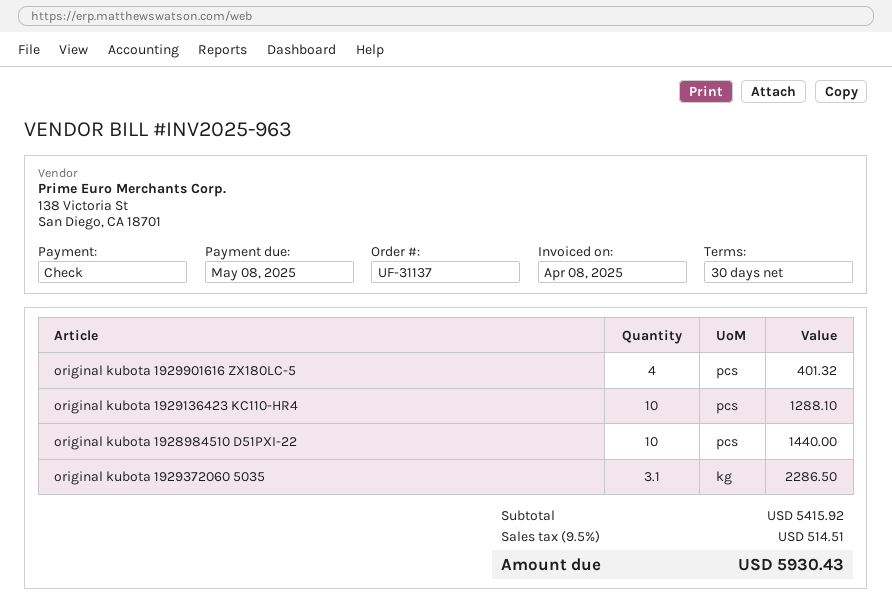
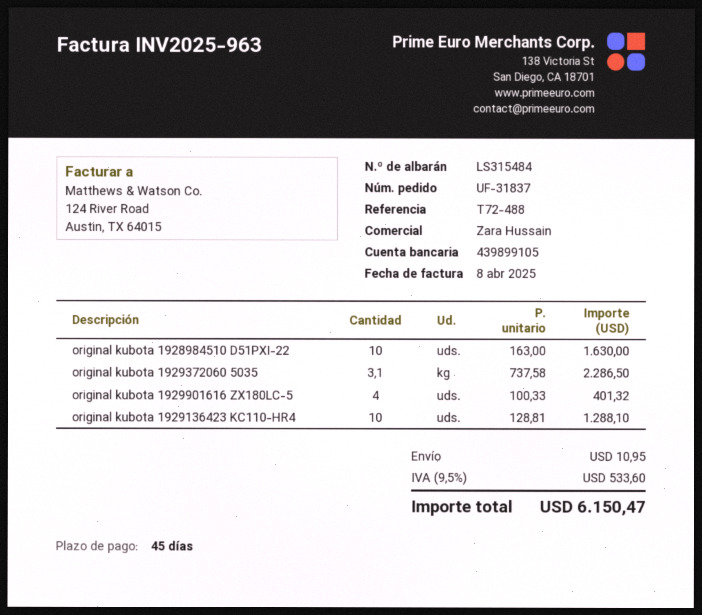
order number: UF-31137 -> UF-31837
payment terms: 30 days -> 45 days
original kubota 1928984510 D51PXI-22: 10 for 1440.00 -> 10 for 1630.00
shipping: none -> 10.95
tax: 9.5% = 514.51 -> 9.5% = 533.60
total: 5930.43 -> 6150.47

